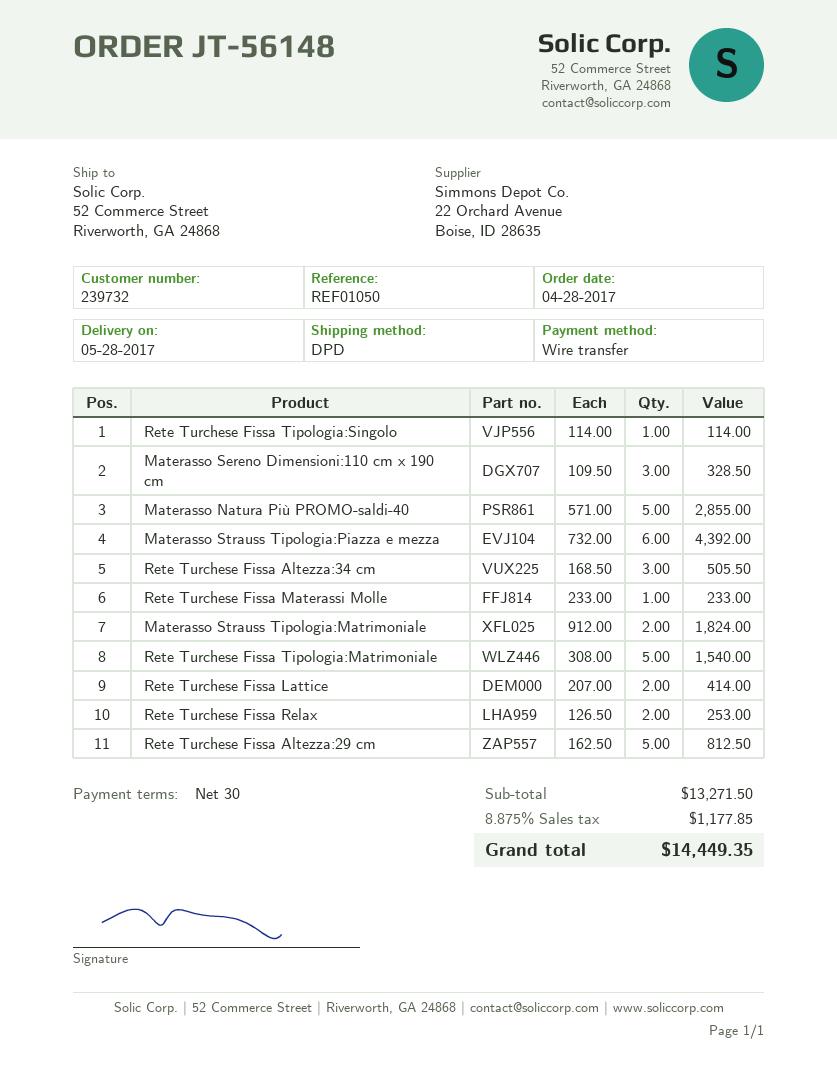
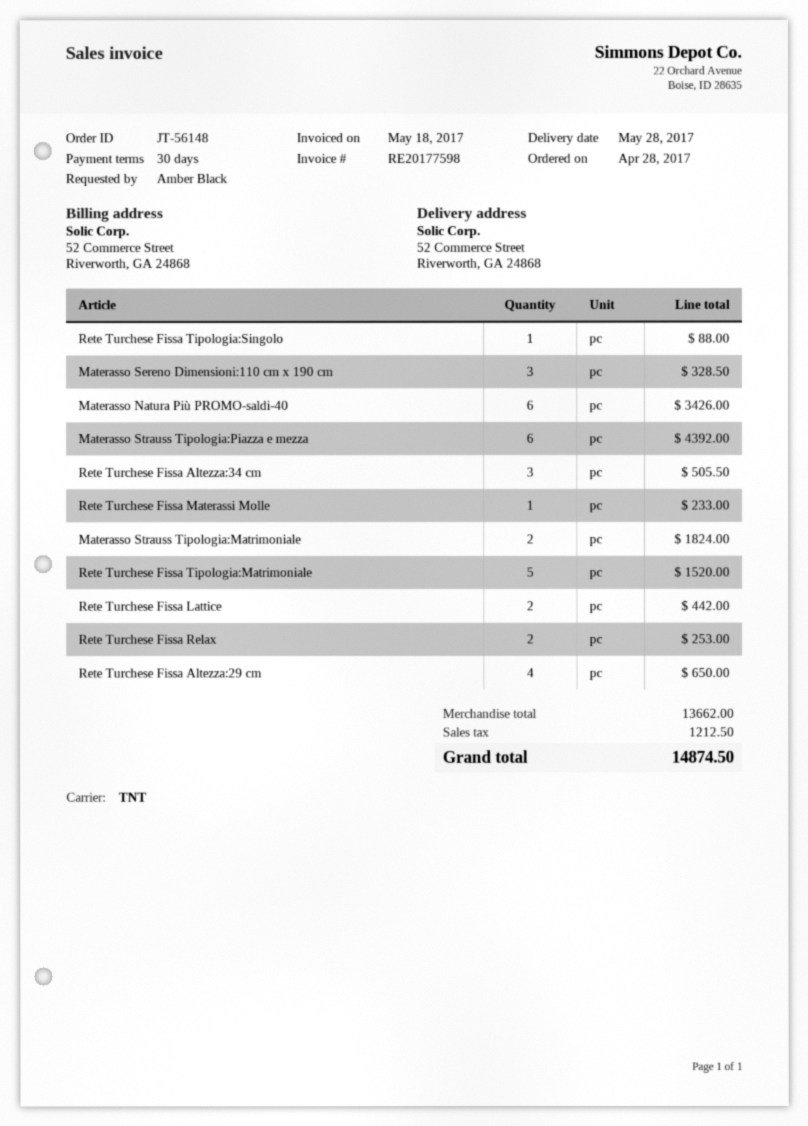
shipping method: DPD -> TNT
Rete Turchese Fissa Tipologia:Singolo: 1 for 114.00 -> 1 for 88.00
Materasso Natura Più PROMO-saldi-40: 5 for 2855.00 -> 6 for 3426.00
Rete Turchese Fissa Tipologia:Matrimoniale: 5 for 1540.00 -> 5 for 1520.00
Rete Turchese Fissa Lattice: 2 for 414.00 -> 2 for 442.00
Rete Turchese Fissa Altezza:29 cm: 5 for 812.50 -> 4 for 650.00
subtotal: 13271.50 -> 13662.00
tax: 1177.85 -> 1212.50
total: 14449.35 -> 14874.50

